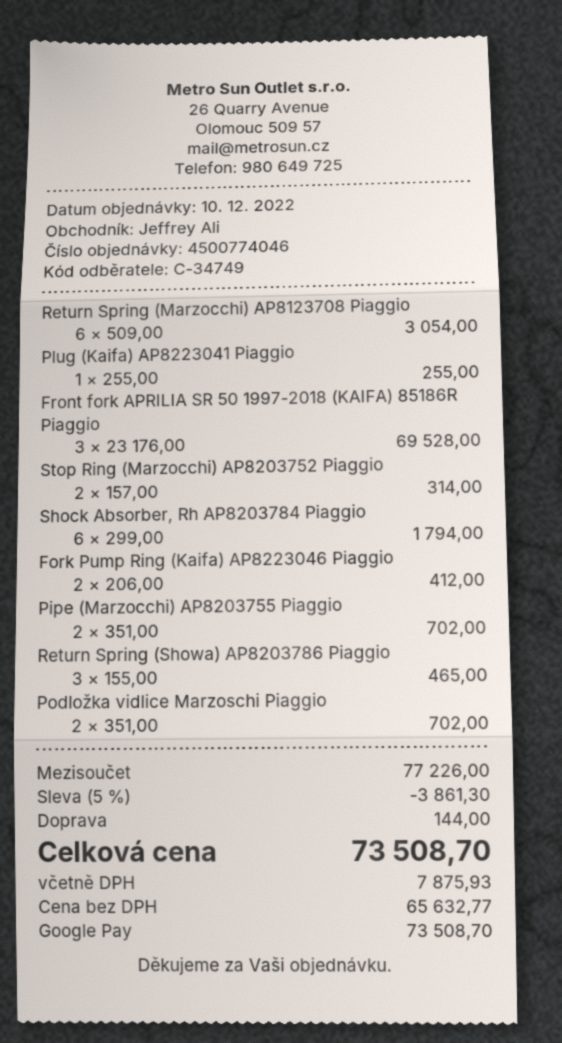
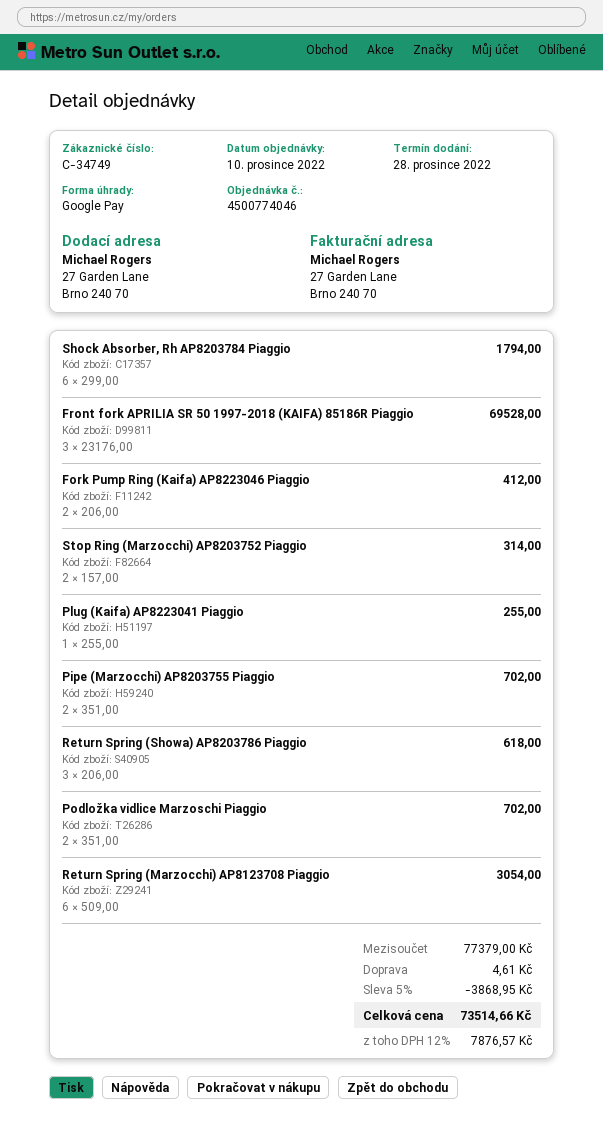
Return Spring (Showa) AP8203786 Piaggio: 3 x 155.00 = 465.00 -> 3 x 206.00 = 618.00
subtotal: 77226.00 -> 77379.00
discount: 5% = 3861.30 -> 5% = 3868.95
shipping: 144.00 -> 4.61
tax: 7875.93 -> 7876.57
total: 73508.70 -> 73514.66

